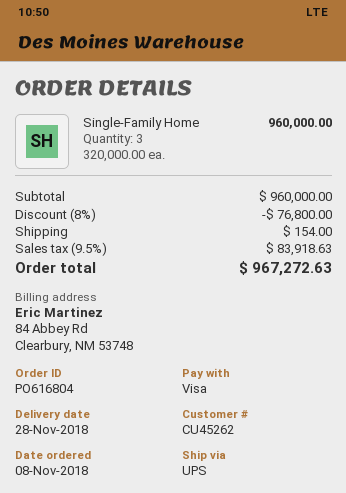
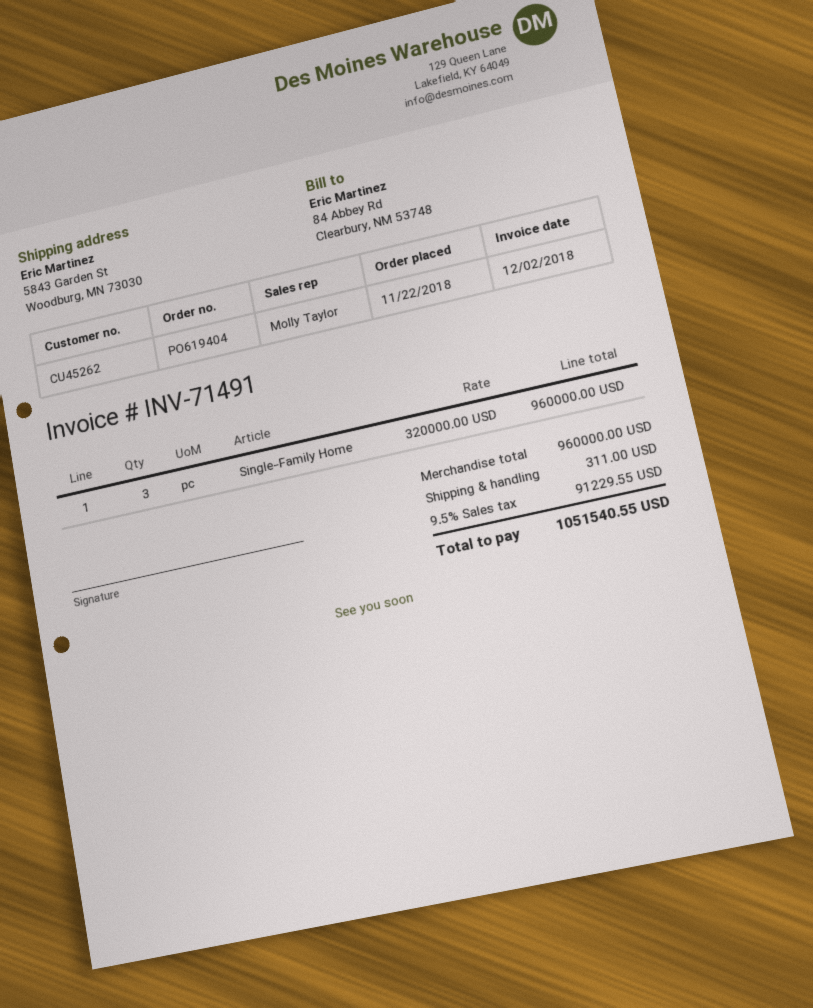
order number: PO616804 -> PO619404
order date: 2018-11-08 -> 2018-11-22
discount: 8% = 76800.00 -> none
shipping: 154.00 -> 311.00
tax: 9.5% = 83918.63 -> 9.5% = 91229.55
total: 967272.63 -> 1051540.55

